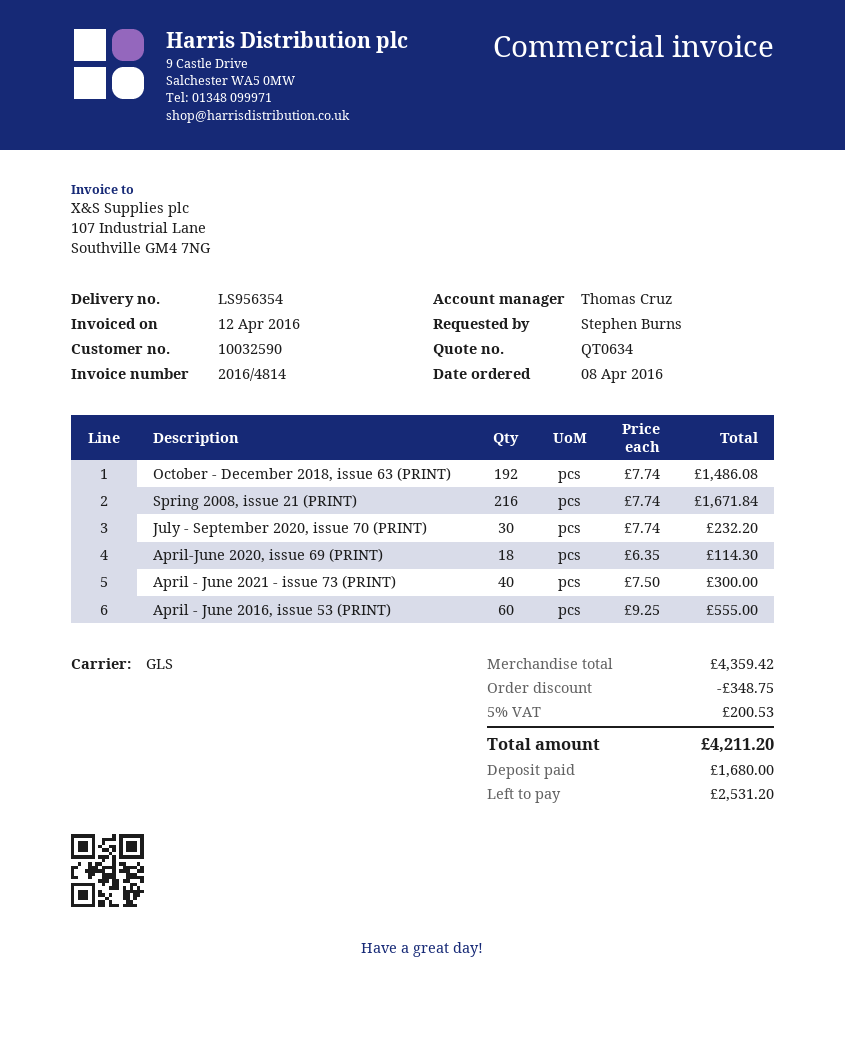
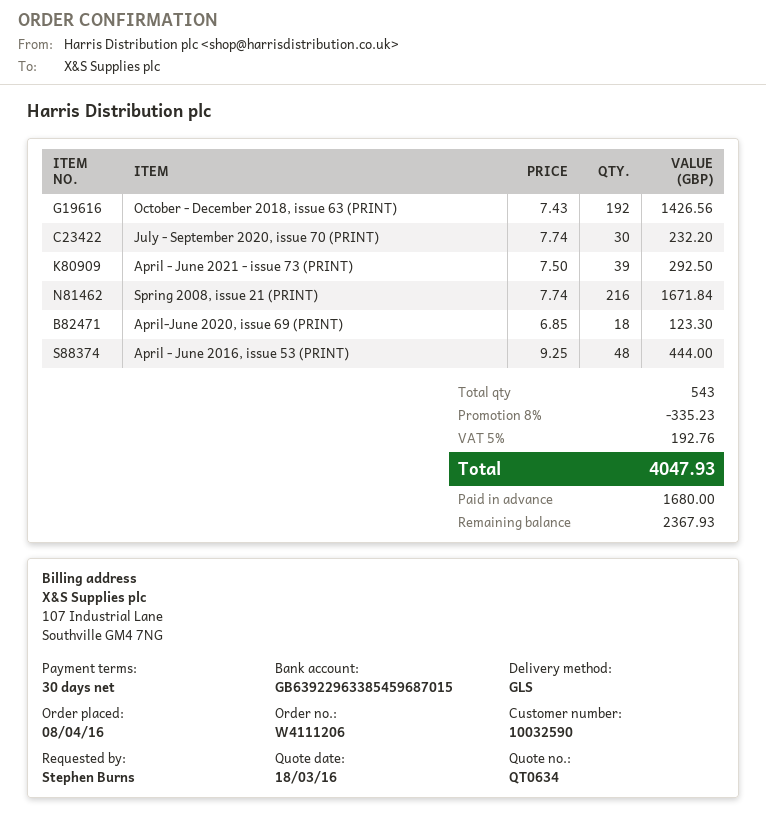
October - December 2018, issue 63 (PRINT): 192 x 7.74 = 1486.08 -> 192 x 7.43 = 1426.56
April-June 2020, issue 69 (PRINT): 18 x 6.35 = 114.30 -> 18 x 6.85 = 123.30
April - June 2021 - issue 73 (PRINT): 40 x 7.50 = 300.00 -> 39 x 7.50 = 292.50
April - June 2016, issue 53 (PRINT): 60 x 9.25 = 555.00 -> 48 x 9.25 = 444.00
discount: 348.75 -> 335.23
tax: 5% = 200.53 -> 5% = 192.76
total: 4211.20 -> 4047.93
balance: 2531.20 -> 2367.93

